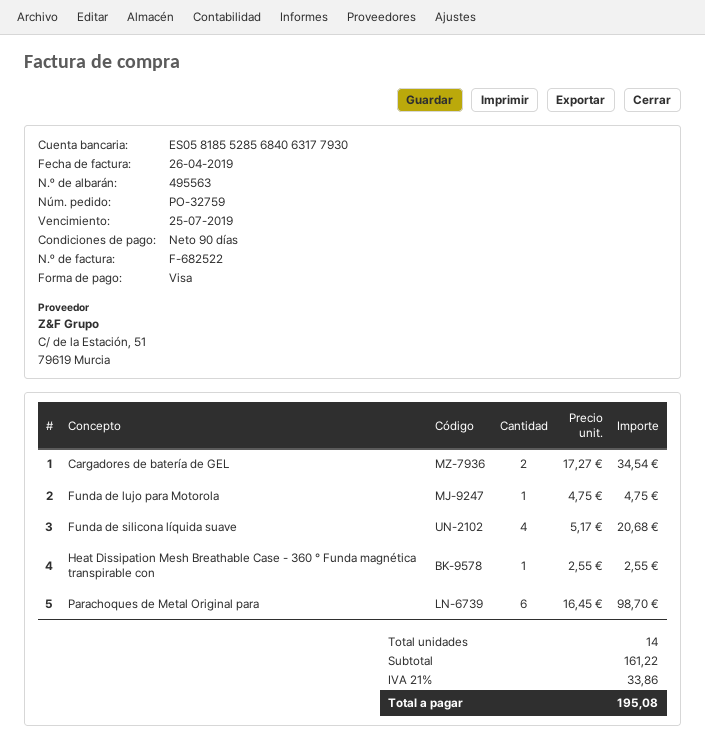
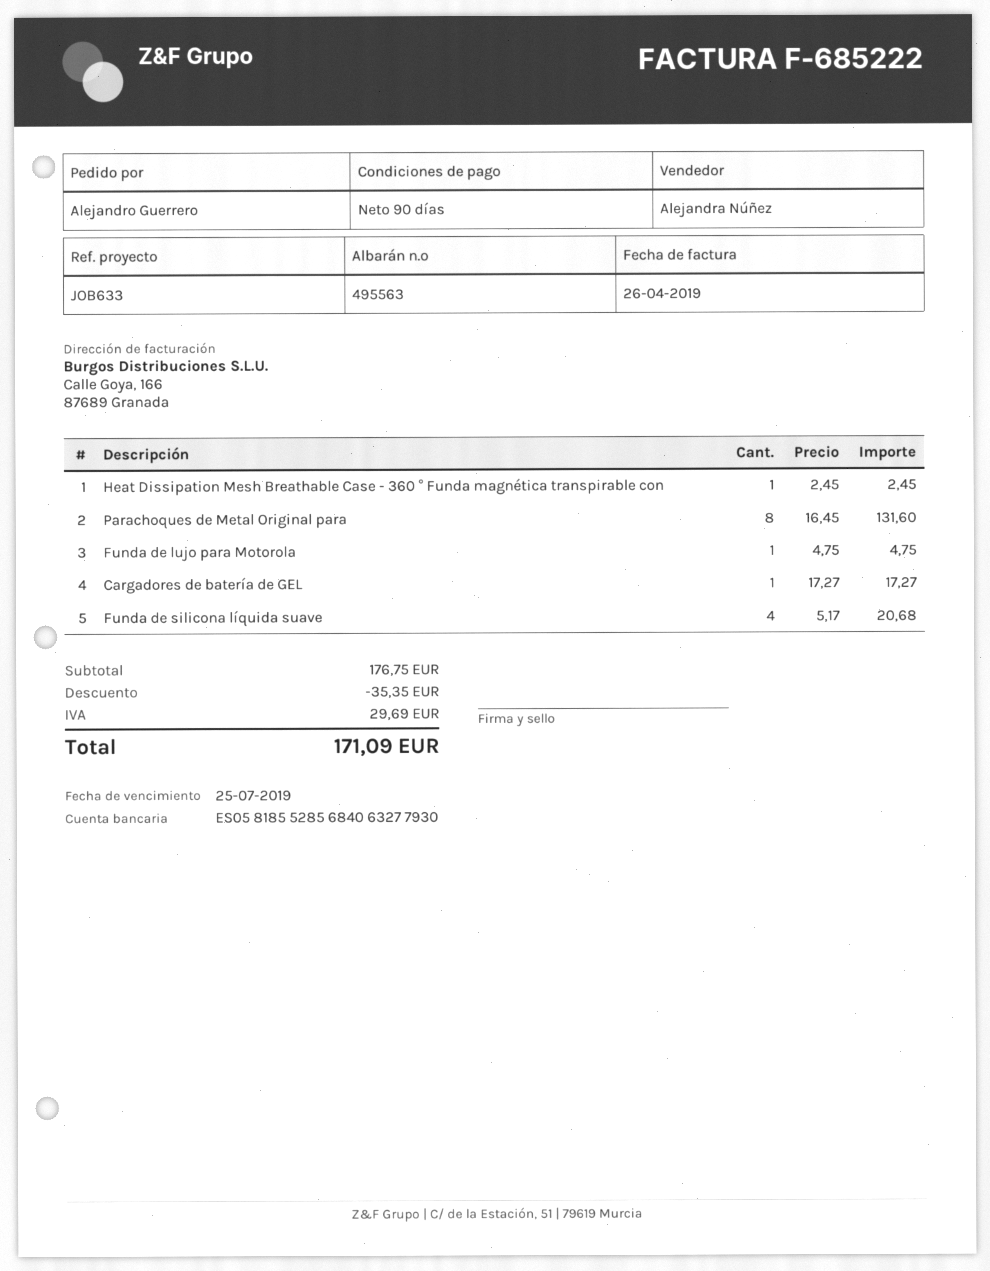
invoice number: F-682522 -> F-685222
bank account: ES0581855285684063177930 -> ES0581855285684063277930
Cargadores de batería de GEL: 2 x 17.27 = 34.54 -> 1 x 17.27 = 17.27
Heat Dissipation Mesh Breathable Case - 360 ° Funda magnética transpirable con: 1 x 2.55 = 2.55 -> 1 x 2.45 = 2.45
Parachoques de Metal Original para: 6 x 16.45 = 98.70 -> 8 x 16.45 = 131.60
subtotal: 161.22 -> 176.75
discount: none -> 35.35
tax: 33.86 -> 29.69
total: 195.08 -> 171.09

